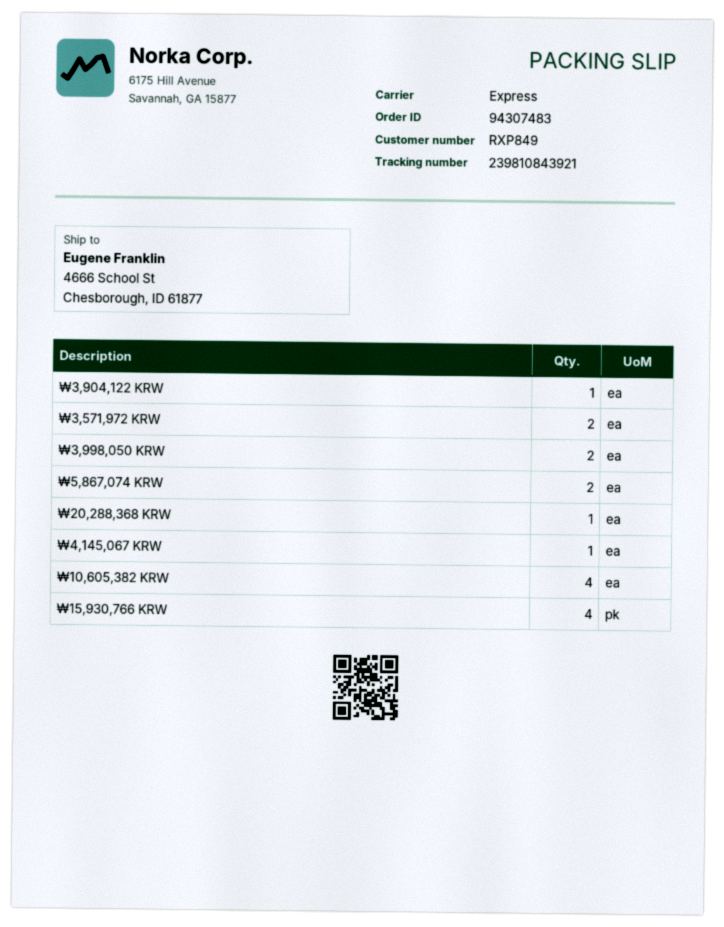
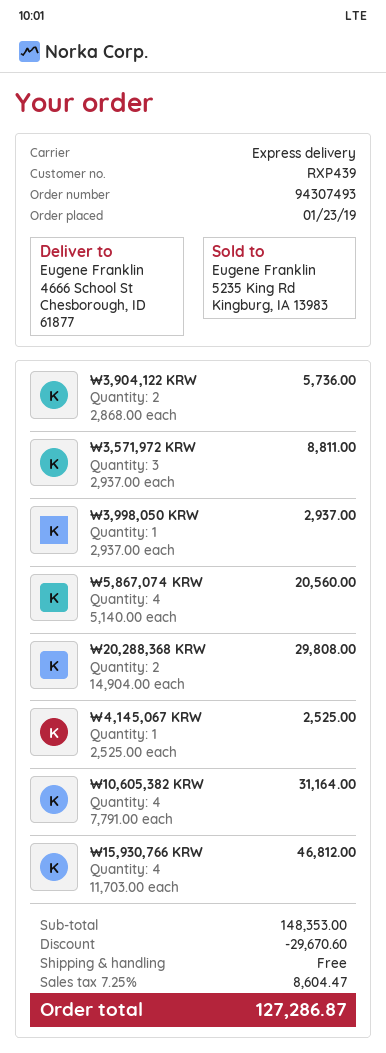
order number: 94307483 -> 94307493
customer number: RXP849 -> RXP439
₩3,904,122 KRW: 1 -> 2
₩3,571,972 KRW: 2 -> 3
₩3,998,050 KRW: 2 -> 1
₩5,867,074 KRW: 2 -> 4
₩20,288,368 KRW: 1 -> 2

